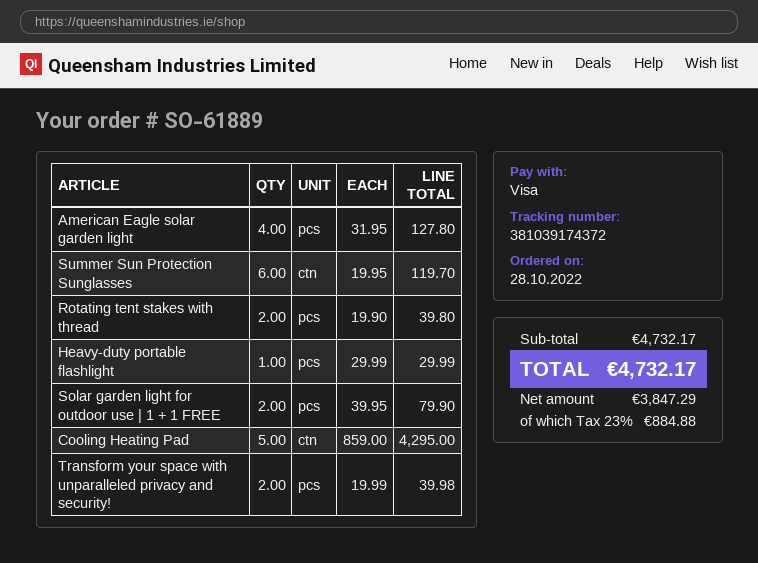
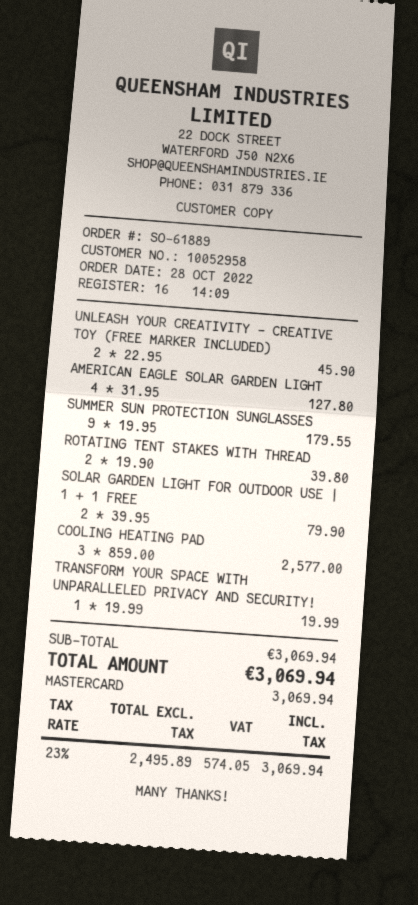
payment method: Visa -> Mastercard
Summer Sun Protection Sunglasses: 6 x 19.95 = 119.70 -> 9 x 19.95 = 179.55
Heavy-duty portable flashlight: 1 x 29.99 = 29.99 -> none
Cooling Heating Pad: 5 x 859.00 = 4295.00 -> 3 x 859.00 = 2577.00
Transform your space with unparalleled privacy and security!: 2 x 19.99 = 39.98 -> 1 x 19.99 = 19.99
UNLEASH YOUR CREATIVITY - CREATIVE TOY (FREE MARKER INCLUDED): none -> 2 x 22.95 = 45.90
subtotal: 4732.17 -> 3069.94
net: 3847.29 -> 2495.89
tax: 23% = 884.88 -> 23% = 574.05
total: 4732.17 -> 3069.94

